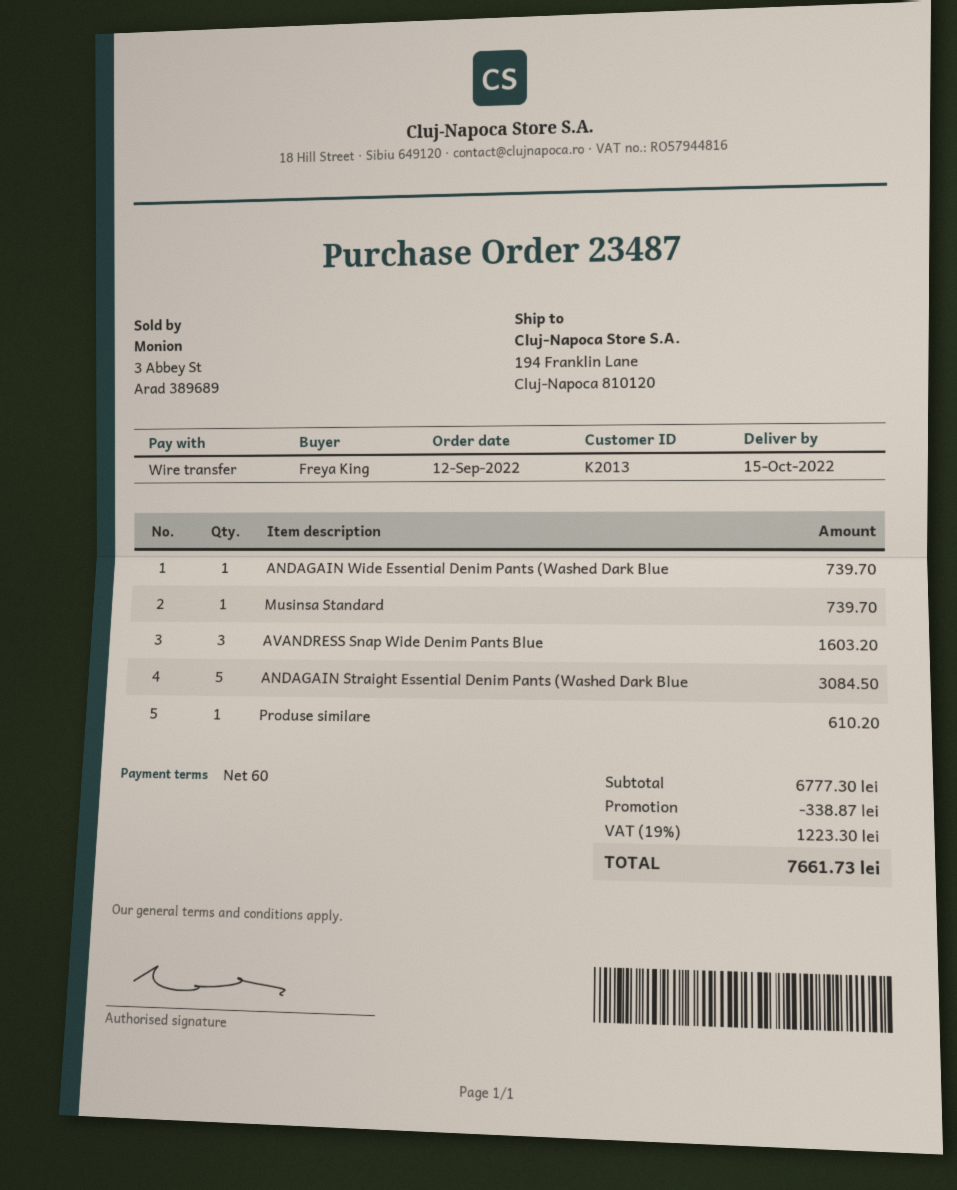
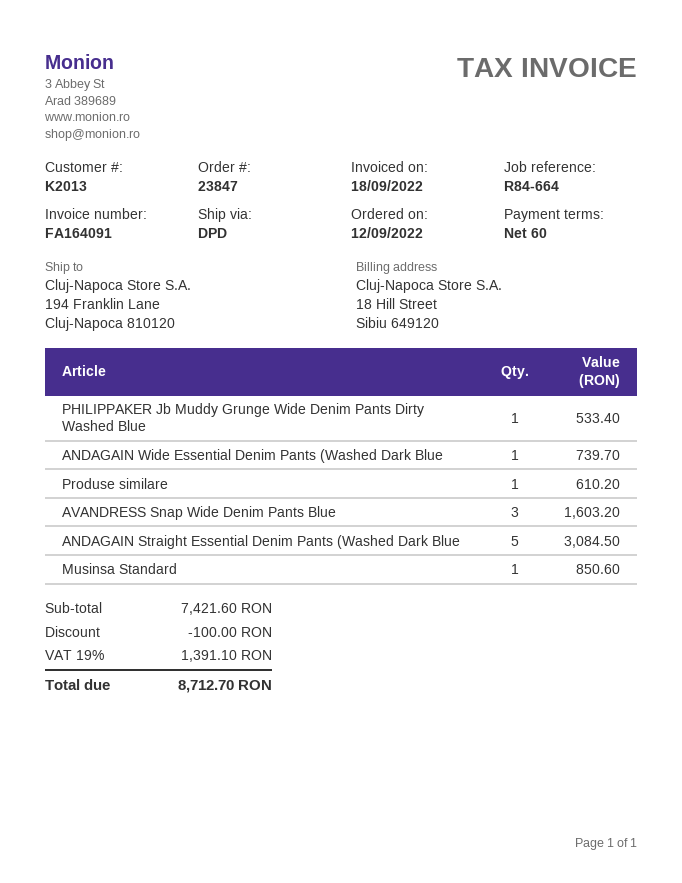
order number: 23487 -> 23847
Musinsa Standard: 1 for 739.70 -> 1 for 850.60
PHILIPPAKER Jb Muddy Grunge Wide Denim Pants Dirty Washed Blue: none -> 1 for 533.40
subtotal: 6777.30 -> 7421.60
discount: 338.87 -> 100.00
tax: 19% = 1223.30 -> 19% = 1391.10
total: 7661.73 -> 8712.70

